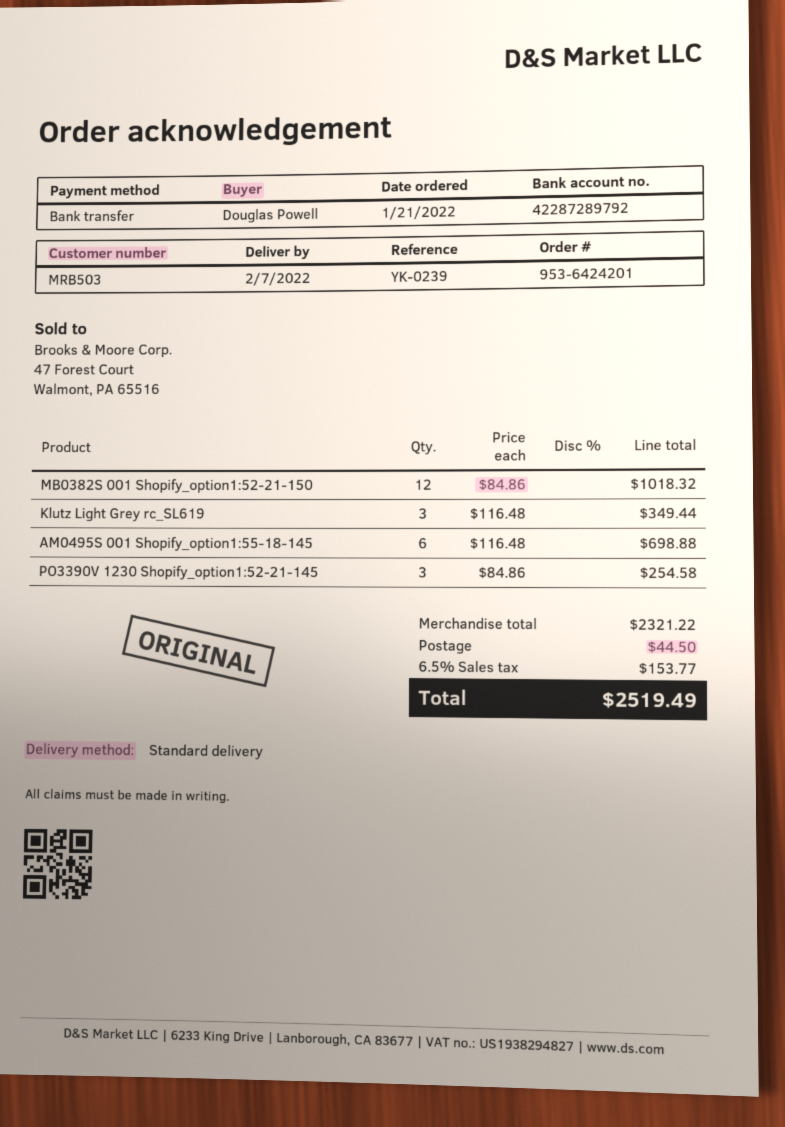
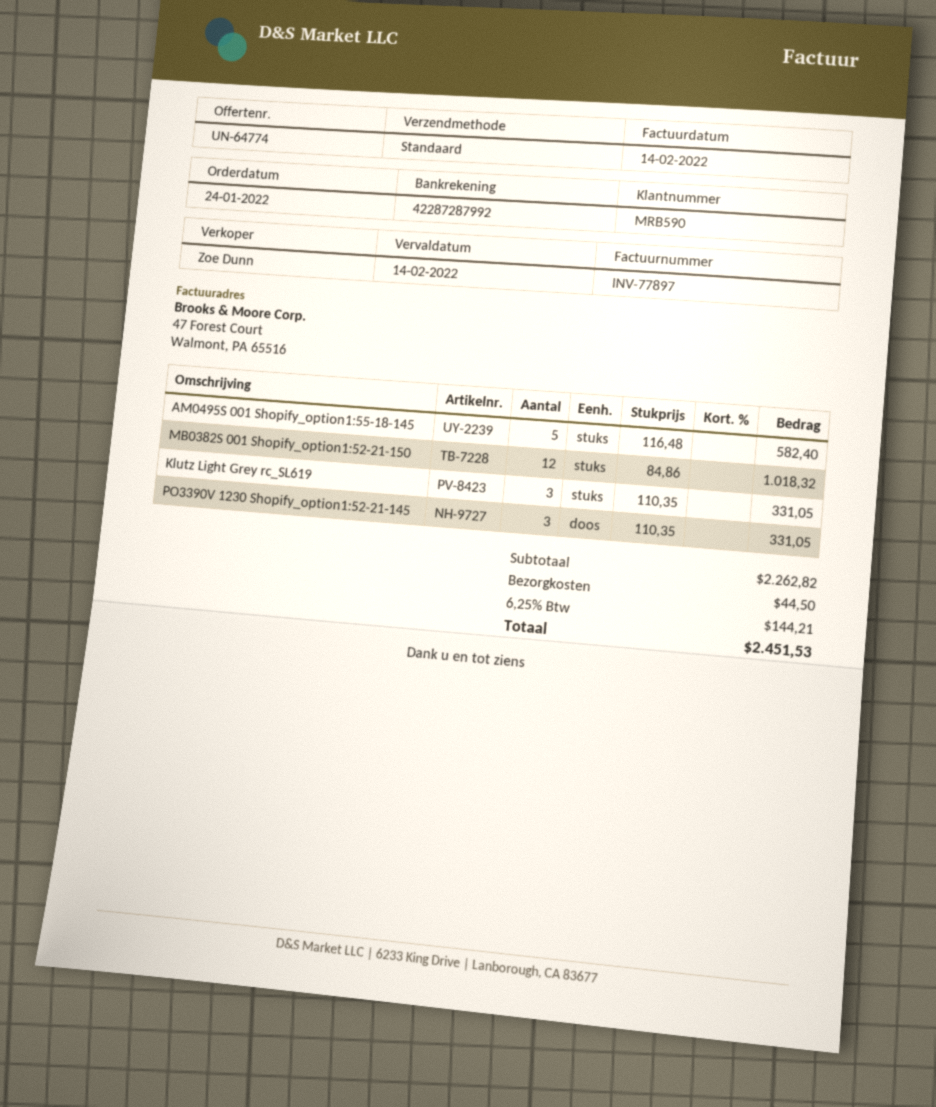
order date: 2022-01-21 -> 2022-01-24
customer number: MRB503 -> MRB590
bank account: 42287289792 -> 42287287992
Klutz Light Grey rc_SL619: 3 x 116.48 = 349.44 -> 3 x 110.35 = 331.05
AM0495S 001 Shopify_option1:55-18-145: 6 x 116.48 = 698.88 -> 5 x 116.48 = 582.40
PO3390V 1230 Shopify_option1:52-21-145: 3 x 84.86 = 254.58 -> 3 x 110.35 = 331.05
subtotal: 2321.22 -> 2262.82
tax: 6.5% = 153.77 -> 6.25% = 144.21
total: 2519.49 -> 2451.53

